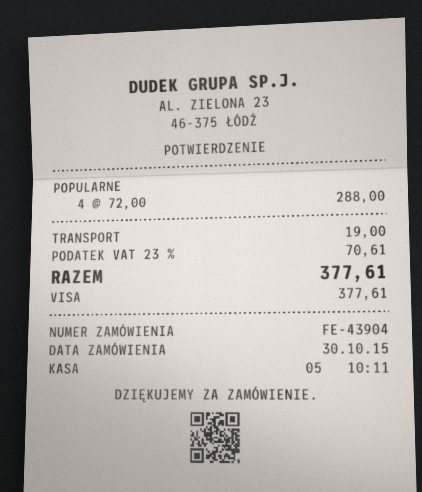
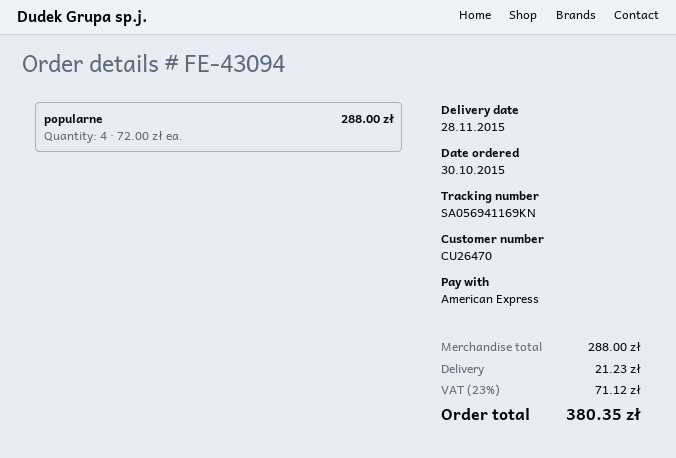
order number: FE-43904 -> FE-43094
payment method: Visa -> American Express
shipping: 19.00 -> 21.23
tax: 23% = 70.61 -> 23% = 71.12
total: 377.61 -> 380.35

